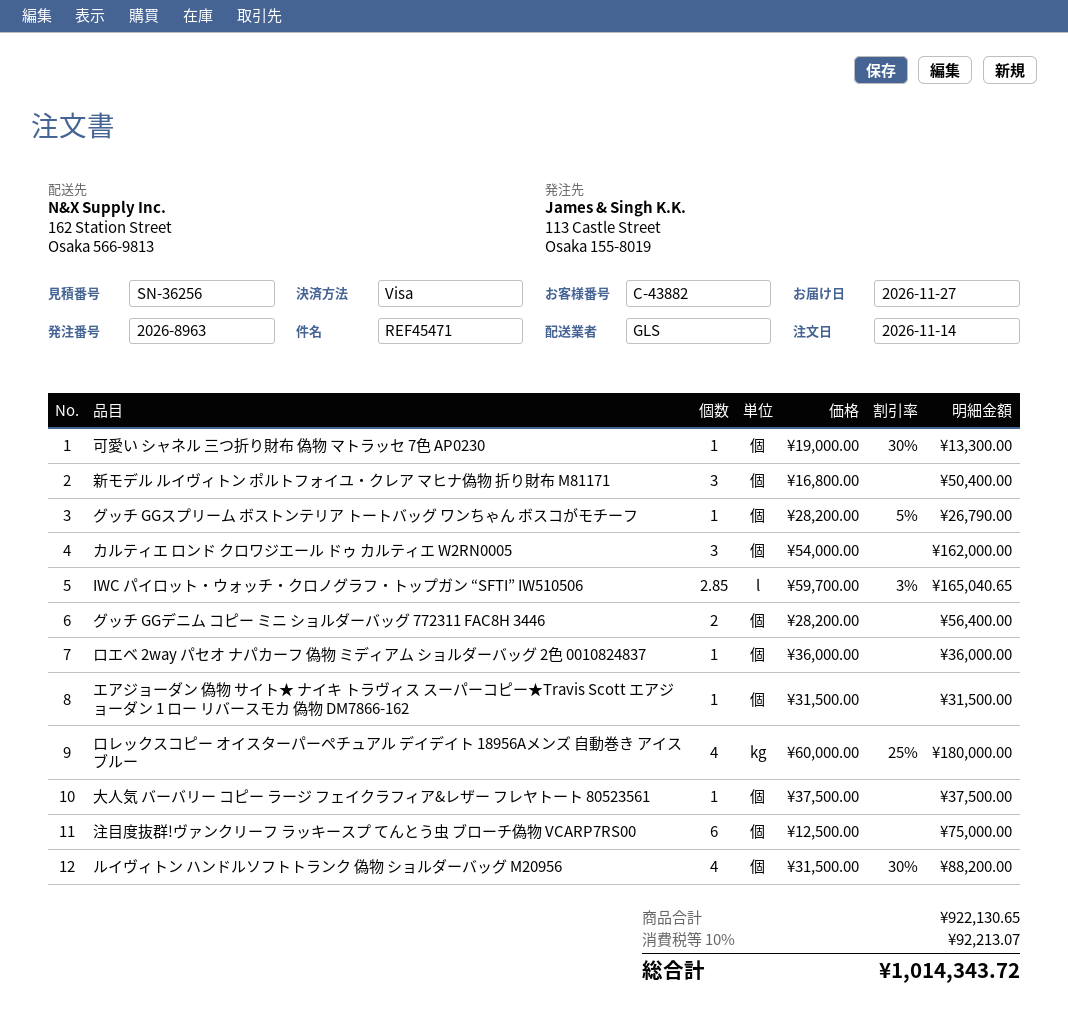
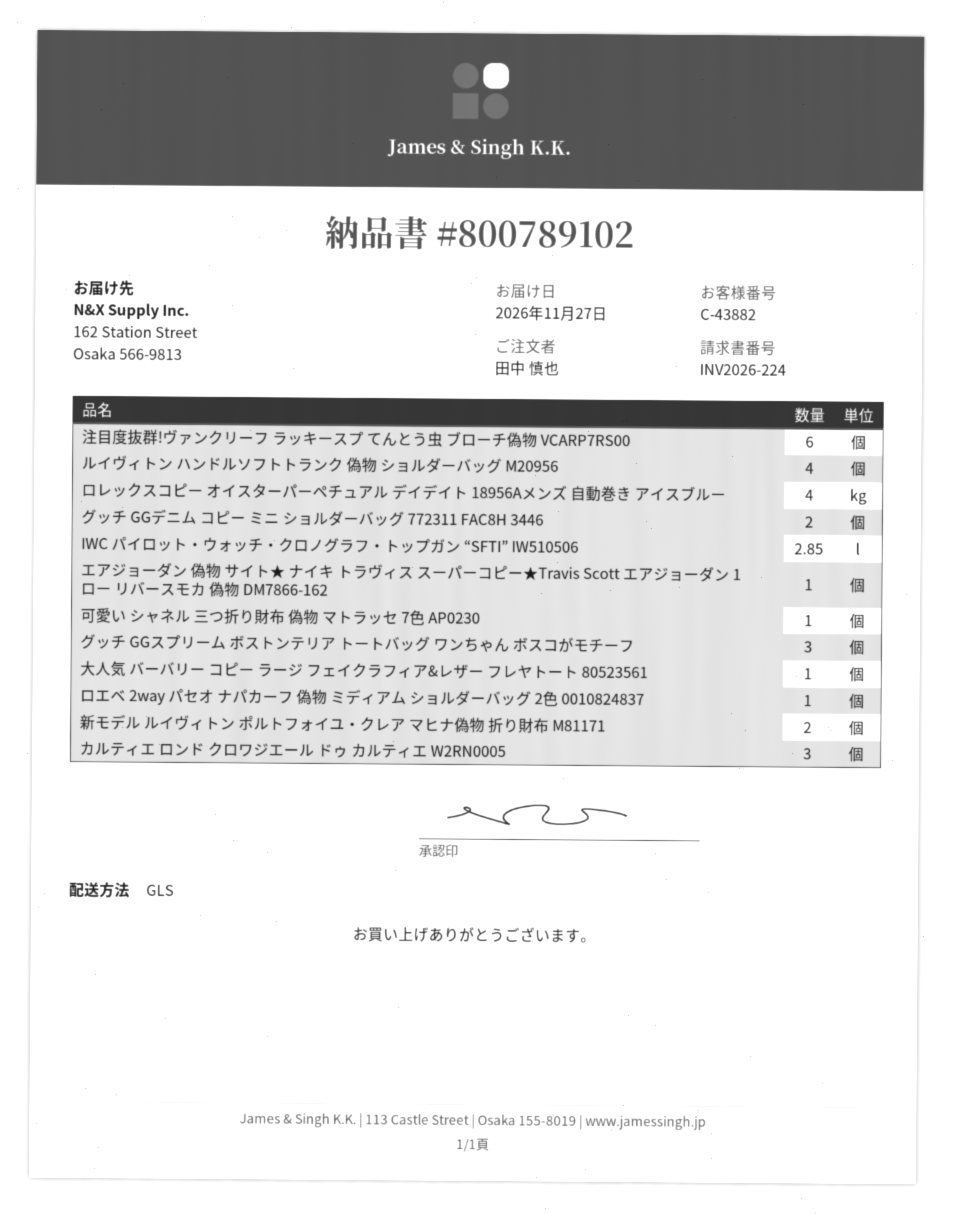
新モデル ルイヴィトン ポルトフォイユ・クレア マヒナ偽物 折り財布 M81171: 3 -> 2
グッチ GGスプリーム ボストンテリア トートバッグ ワンちゃん ボスコがモチーフ: 1 -> 3

